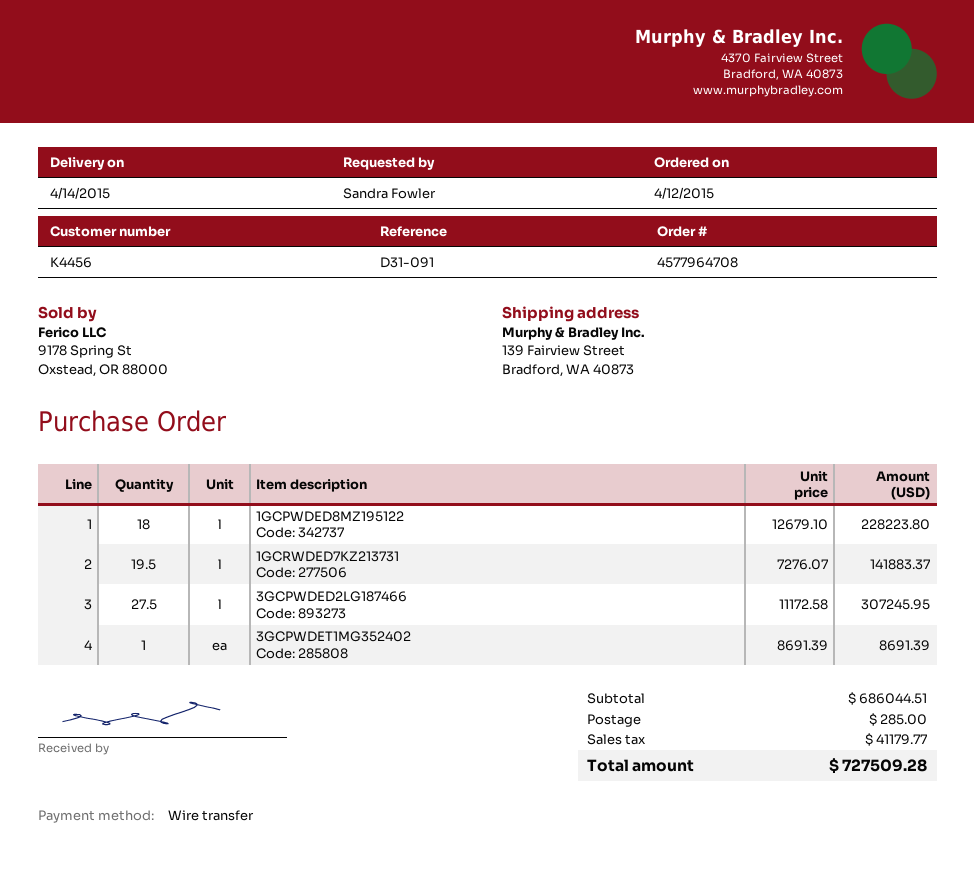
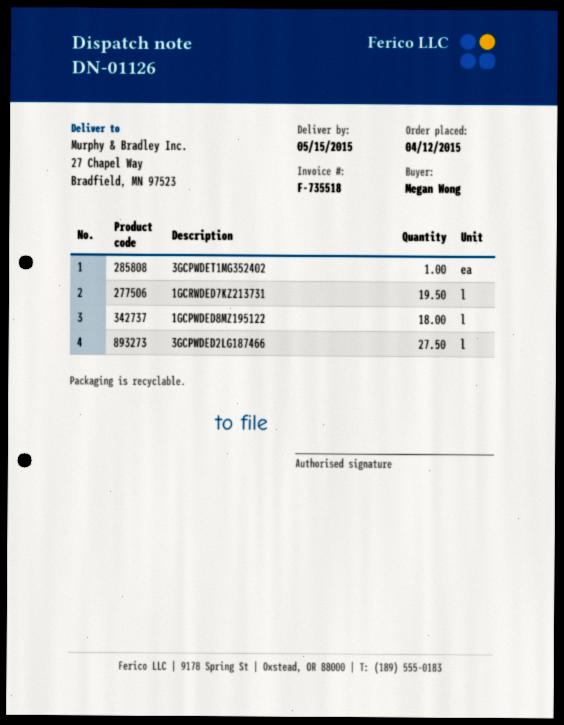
delivery date: 2015-04-14 -> 2015-05-15
ordered by: Sandra Fowler -> Megan Wong
ship to: 139 Fairview Street, Bradford, WA 40873 -> 27 Chapel Way, Bradfield, MN 97523

